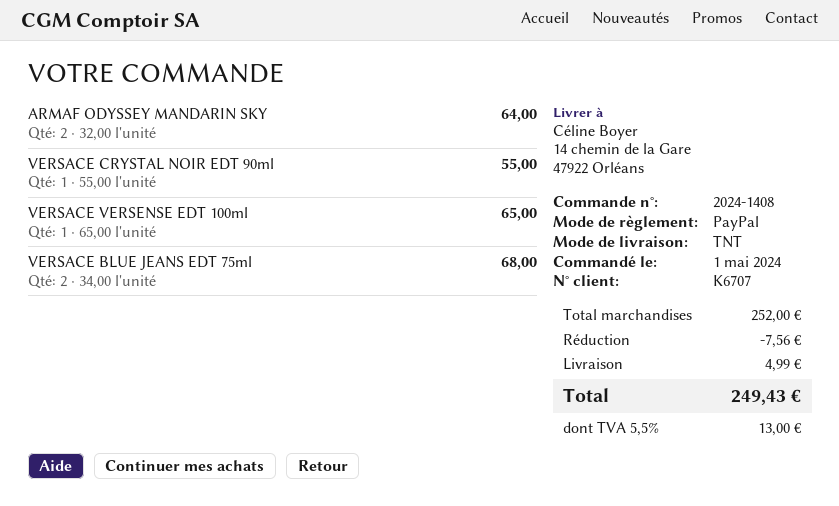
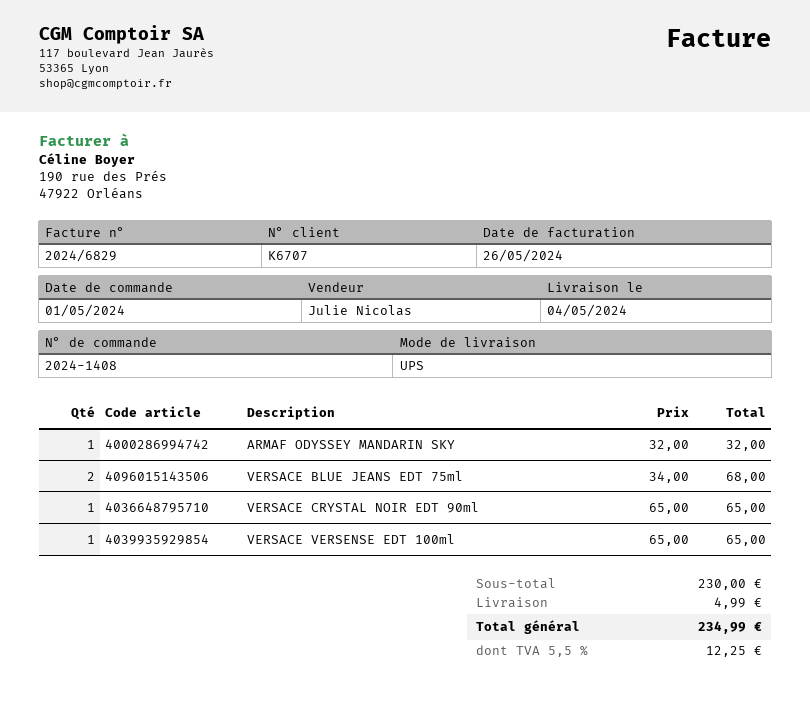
shipping method: TNT -> UPS
ARMAF ODYSSEY MANDARIN SKY: 2 x 32.00 = 64.00 -> 1 x 32.00 = 32.00
VERSACE CRYSTAL NOIR EDT 90ml: 1 x 55.00 = 55.00 -> 1 x 65.00 = 65.00
subtotal: 252.00 -> 230.00
discount: 7.56 -> none
tax: 5.5% = 13.00 -> 5.5% = 12.25
total: 249.43 -> 234.99

